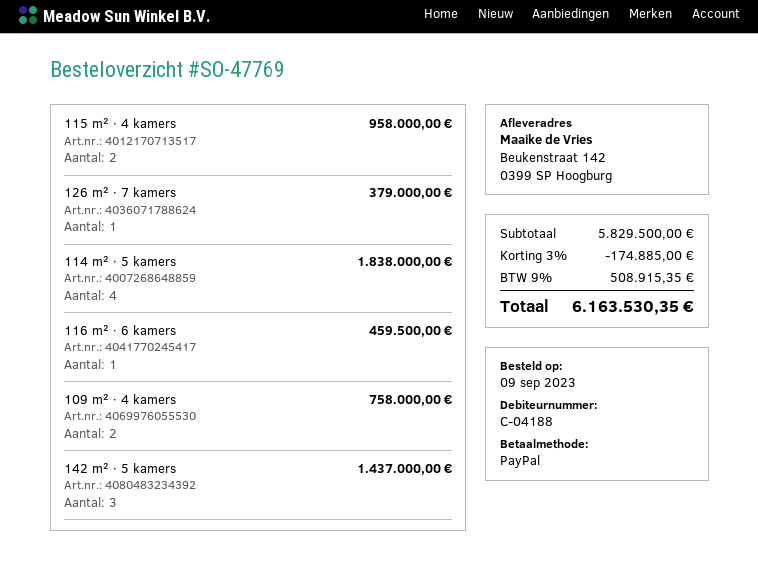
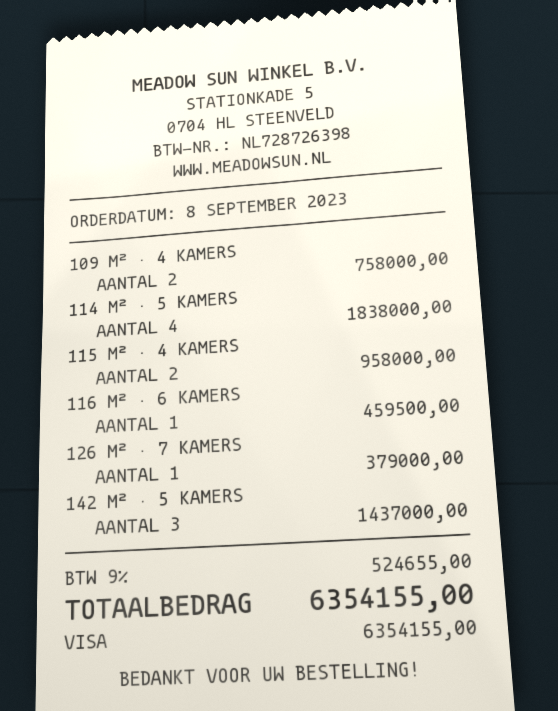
order date: 2023-09-09 -> 2023-09-08
payment method: PayPal -> Visa
discount: 3% = 174885.00 -> none
tax: 9% = 508915.35 -> 9% = 524655.00
total: 6163530.35 -> 6354155.00

